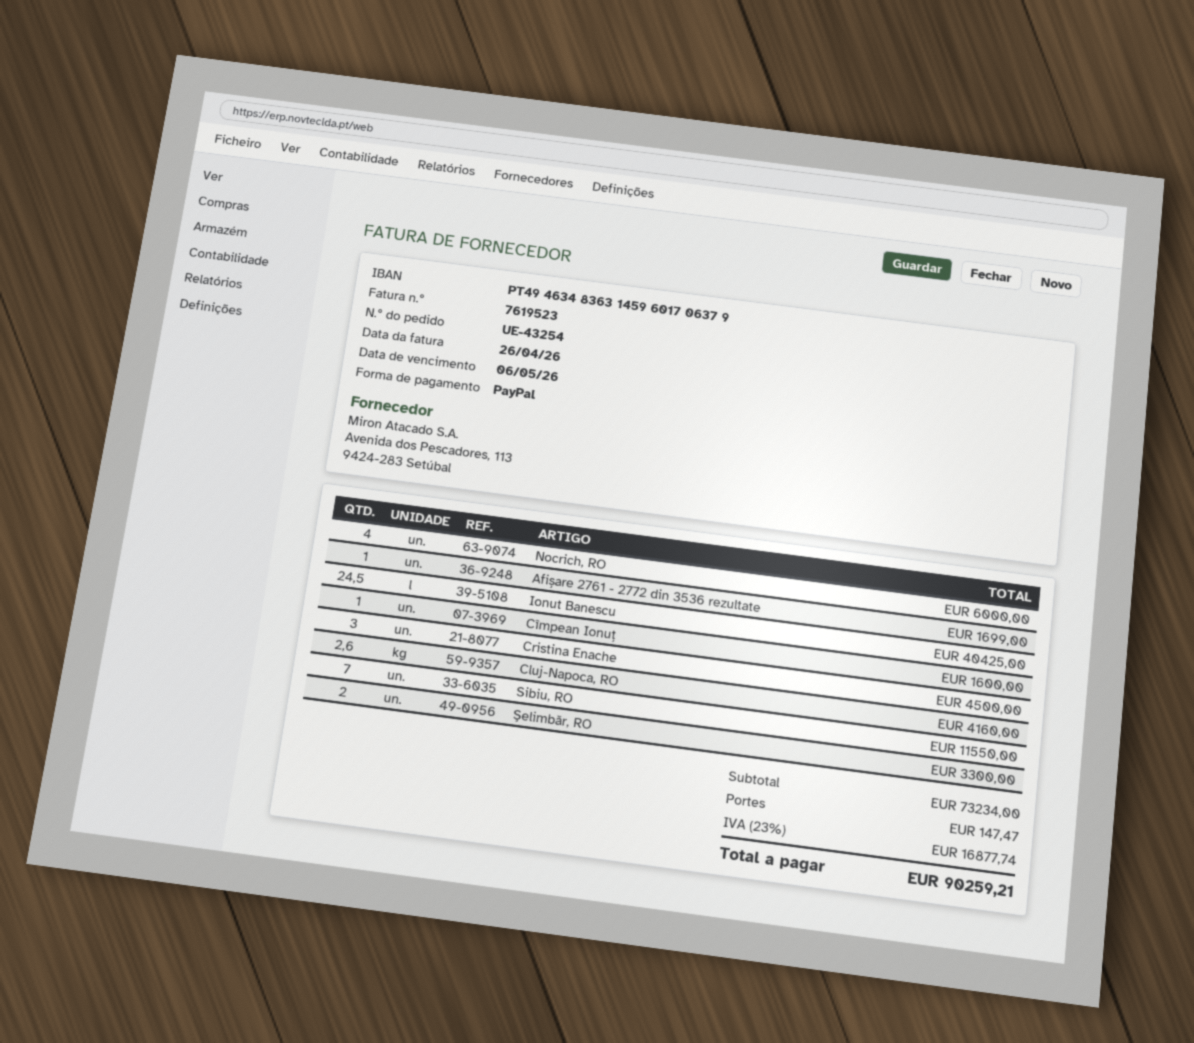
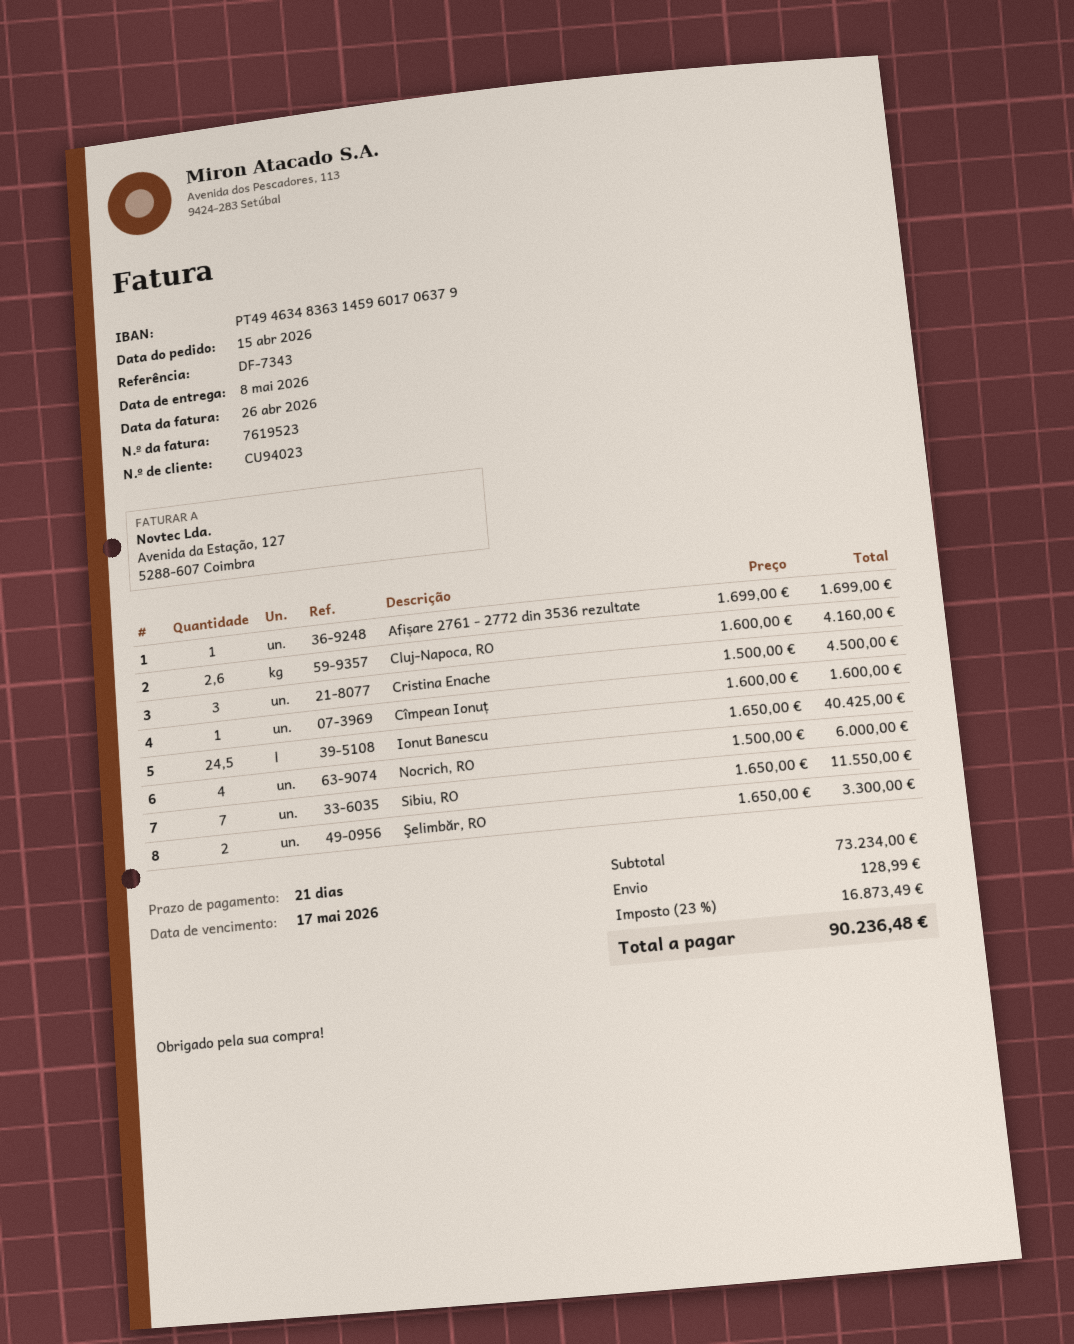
due date: 2026-05-06 -> 2026-05-17
shipping: 147.47 -> 128.99
tax: 23% = 16877.74 -> 23% = 16873.49
total: 90259.21 -> 90236.48

